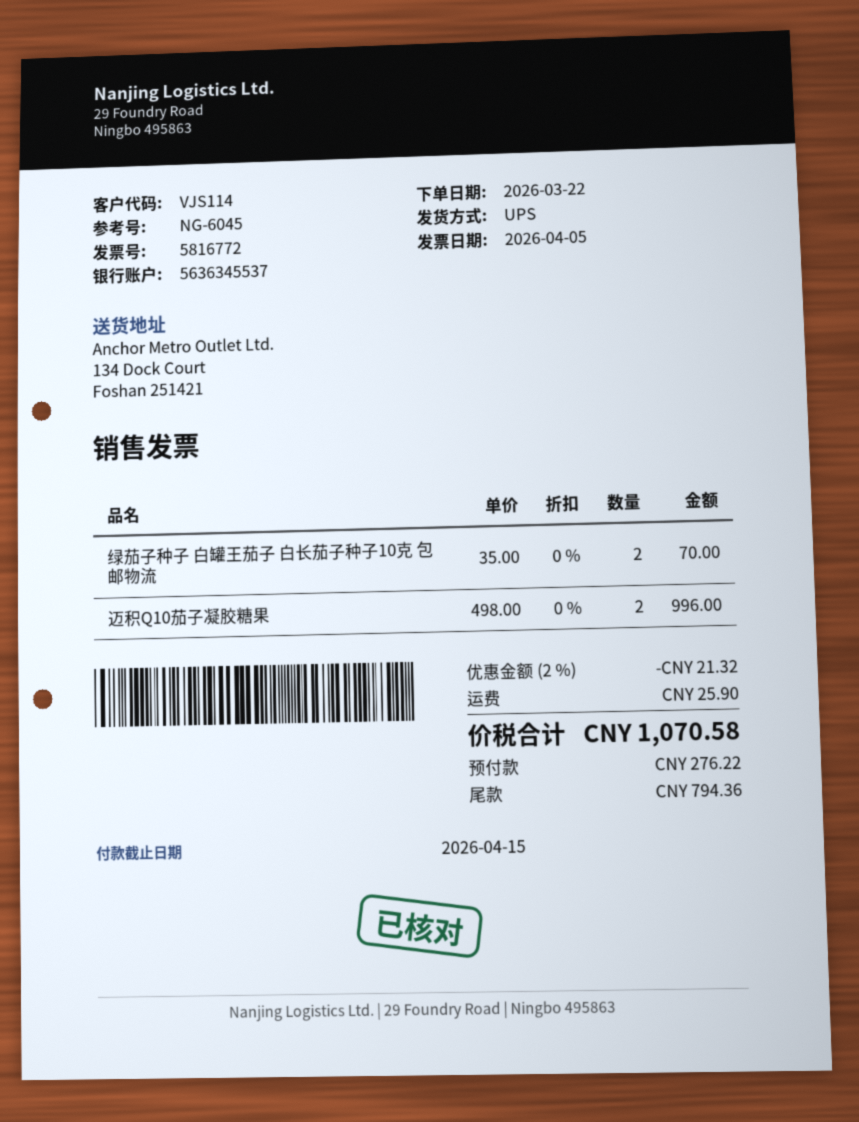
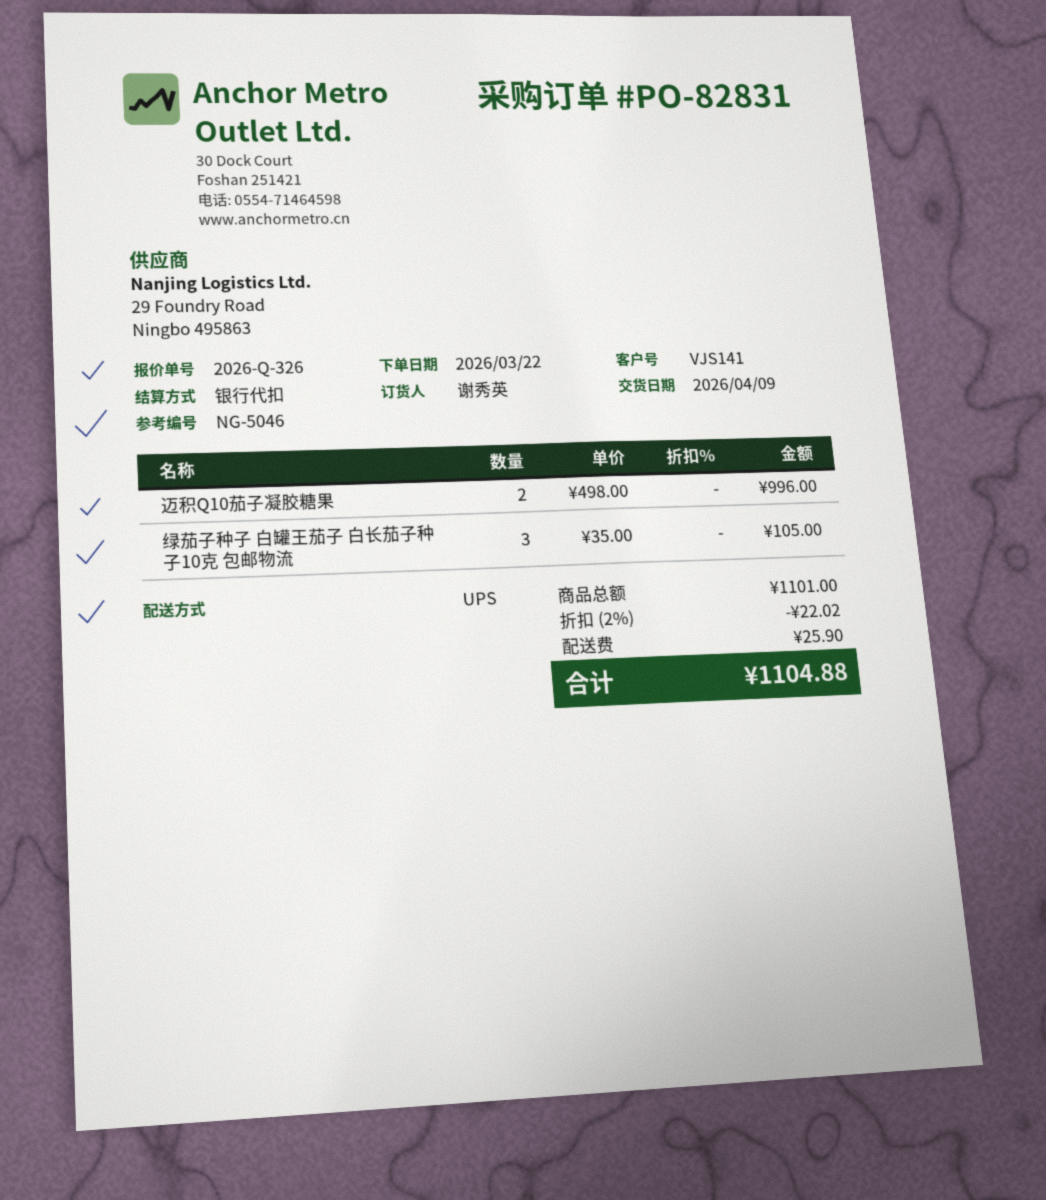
customer number: VJS114 -> VJS141
reference: NG-6045 -> NG-5046
绿茄子种子 白罐王茄子 白长茄子种子10克 包邮物流: 2 x 35.00 = 70.00 -> 3 x 35.00 = 105.00
discount: 2% = 21.32 -> 2% = 22.02
total: 1070.58 -> 1104.88

